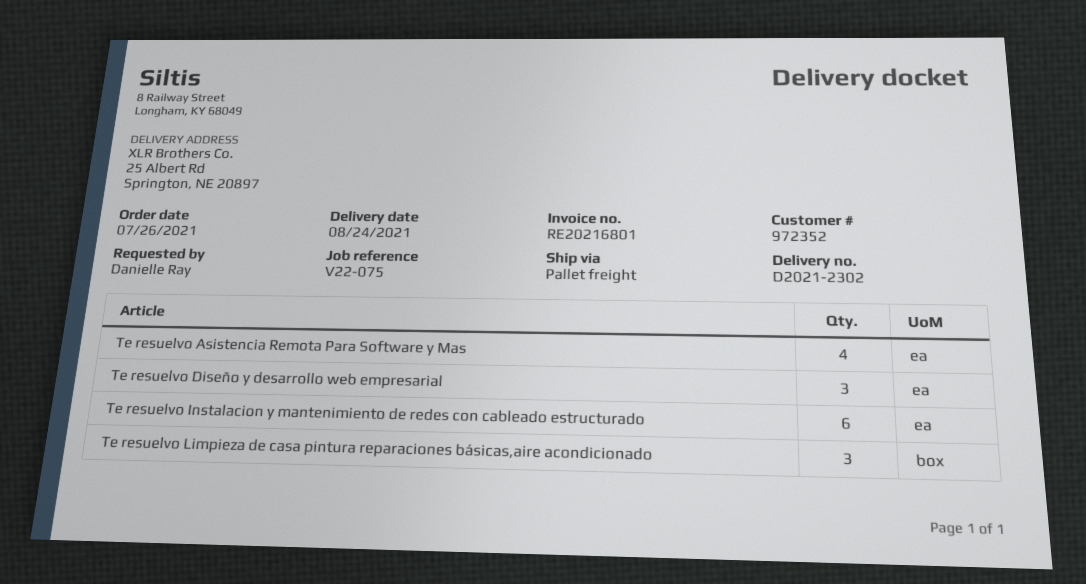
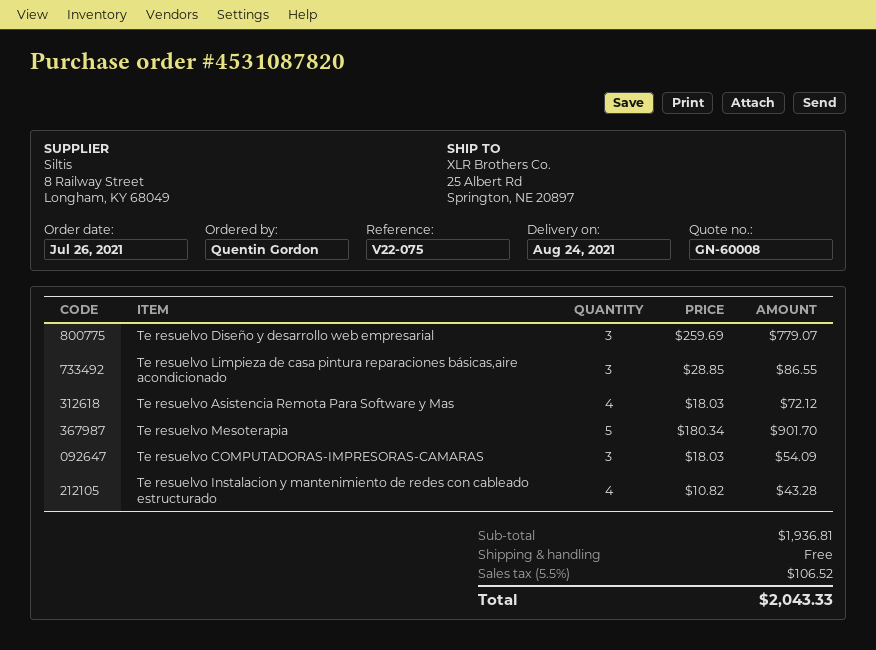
ordered by: Danielle Ray -> Quentin Gordon
Te resuelvo Instalacion y mantenimiento de redes con cableado estructurado: 6 -> 4
Te resuelvo Mesoterapia: none -> 5
Te resuelvo COMPUTADORAS-IMPRESORAS-CAMARAS: none -> 3

